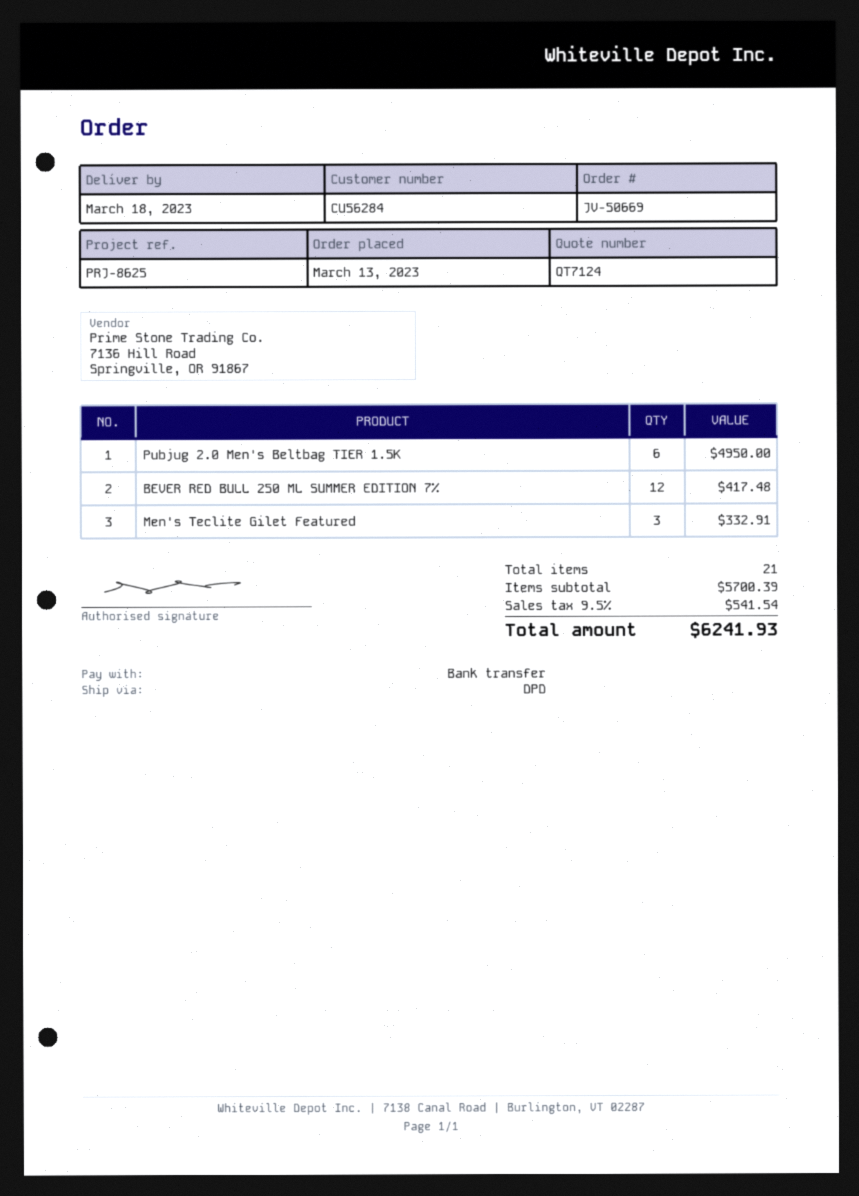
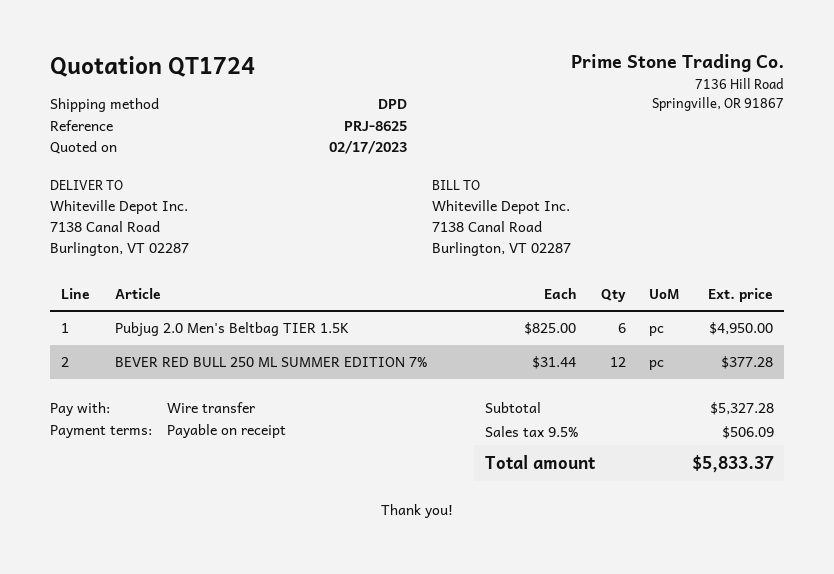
quote number: QT7124 -> QT1724
BEVER RED BULL 250 ML SUMMER EDITION 7%: 12 for 417.48 -> 12 for 377.28
Men's Teclite Gilet Featured: 3 for 332.91 -> none
subtotal: 5700.39 -> 5327.28
tax: 9.5% = 541.54 -> 9.5% = 506.09
total: 6241.93 -> 5833.37

